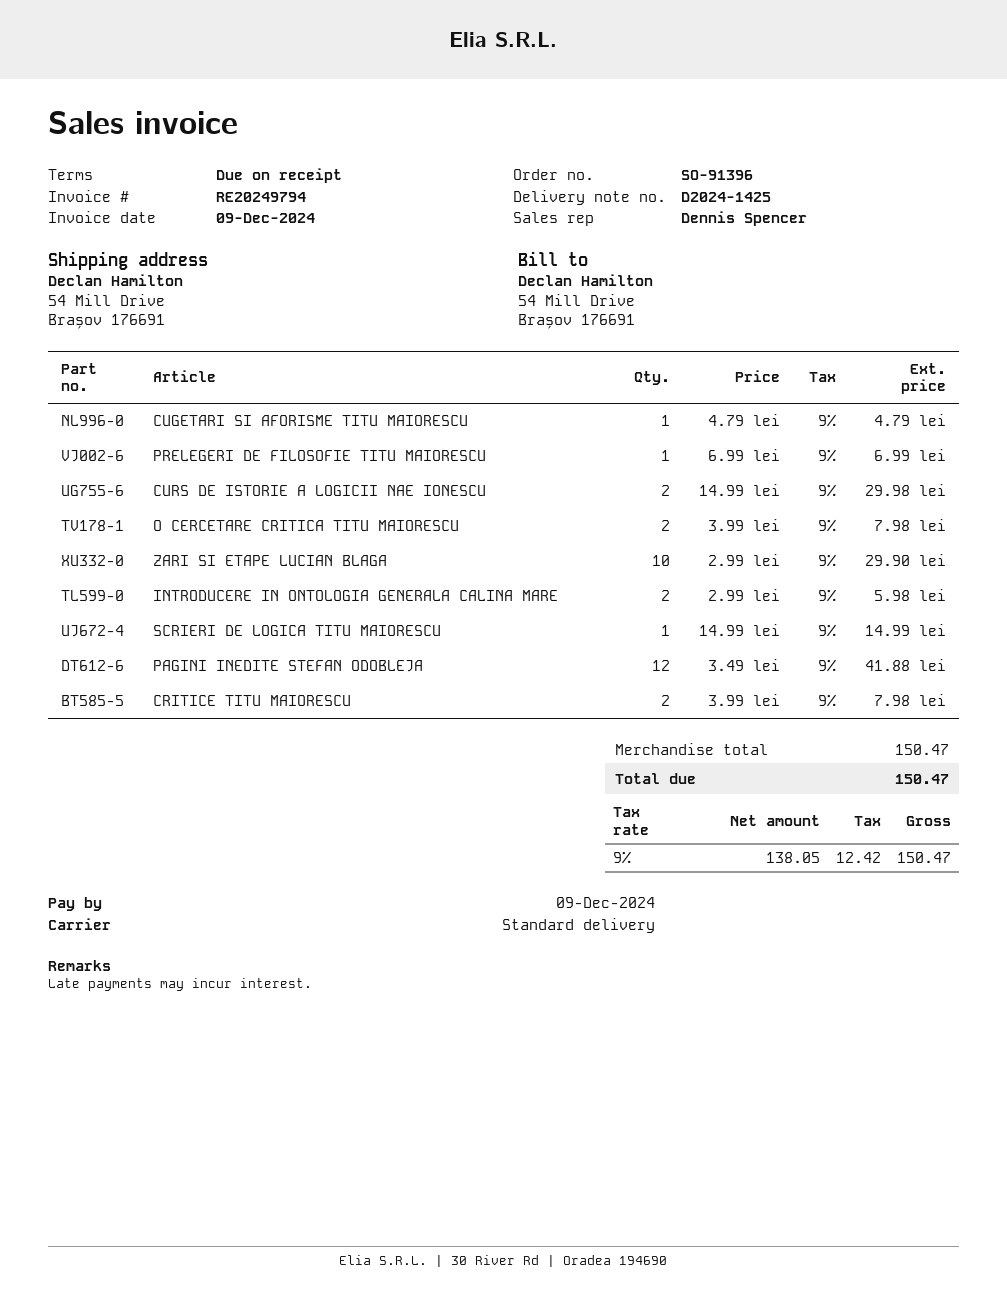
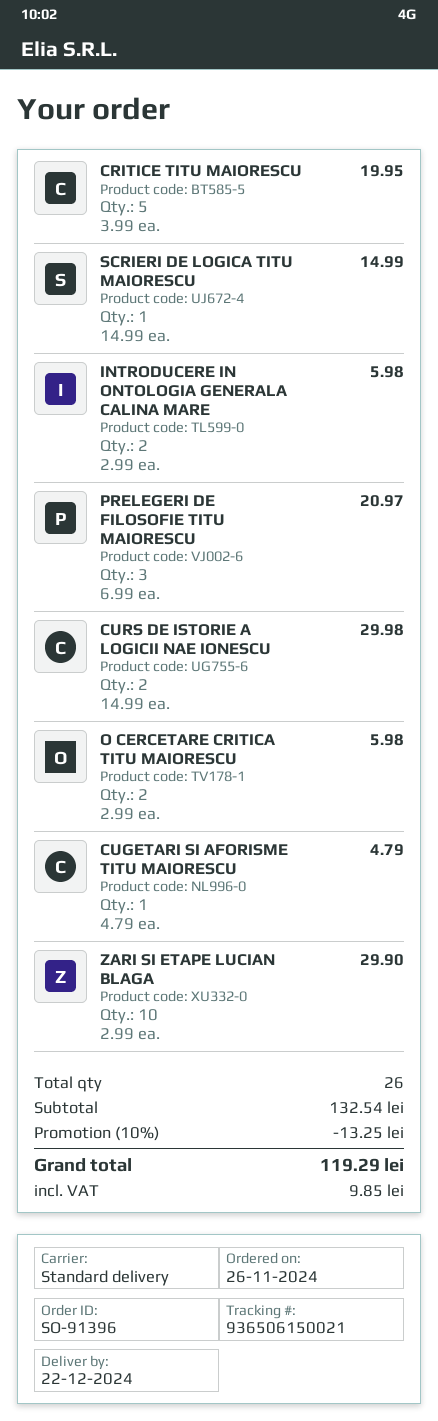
PRELEGERI DE FILOSOFIE TITU MAIORESCU: 1 x 6.99 = 6.99 -> 3 x 6.99 = 20.97
O CERCETARE CRITICA TITU MAIORESCU: 2 x 3.99 = 7.98 -> 2 x 2.99 = 5.98
PAGINI INEDITE STEFAN ODOBLEJA: 12 x 3.49 = 41.88 -> none
CRITICE TITU MAIORESCU: 2 x 3.99 = 7.98 -> 5 x 3.99 = 19.95
subtotal: 150.47 -> 132.54
discount: none -> 10% = 13.25
tax: 12.42 -> 9.85
total: 150.47 -> 119.29

